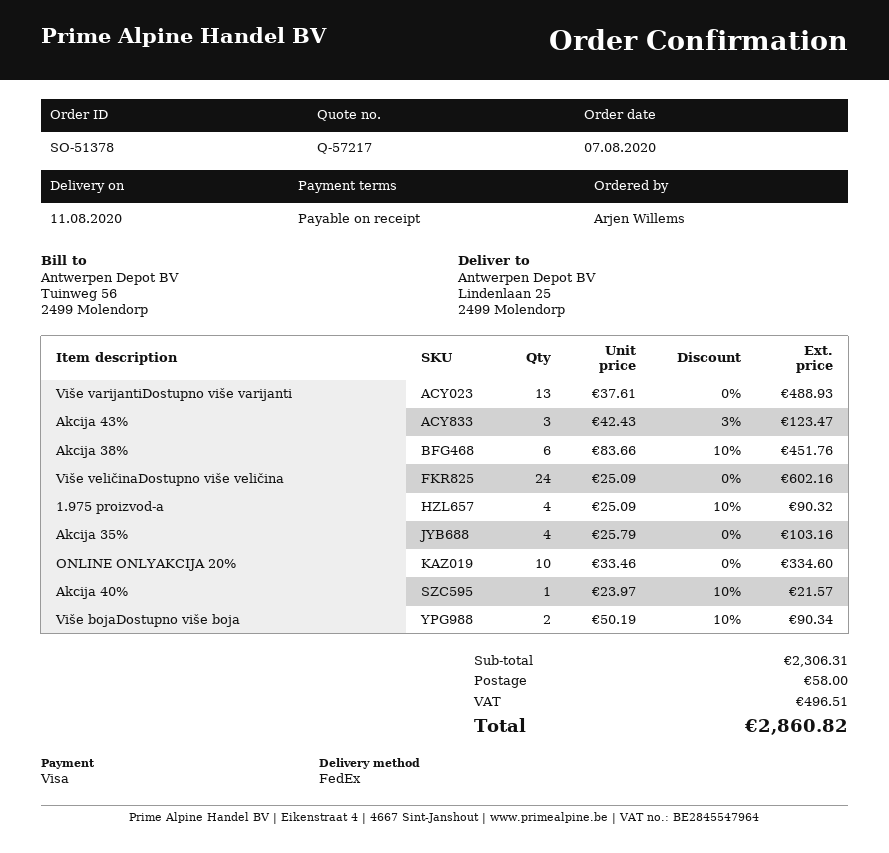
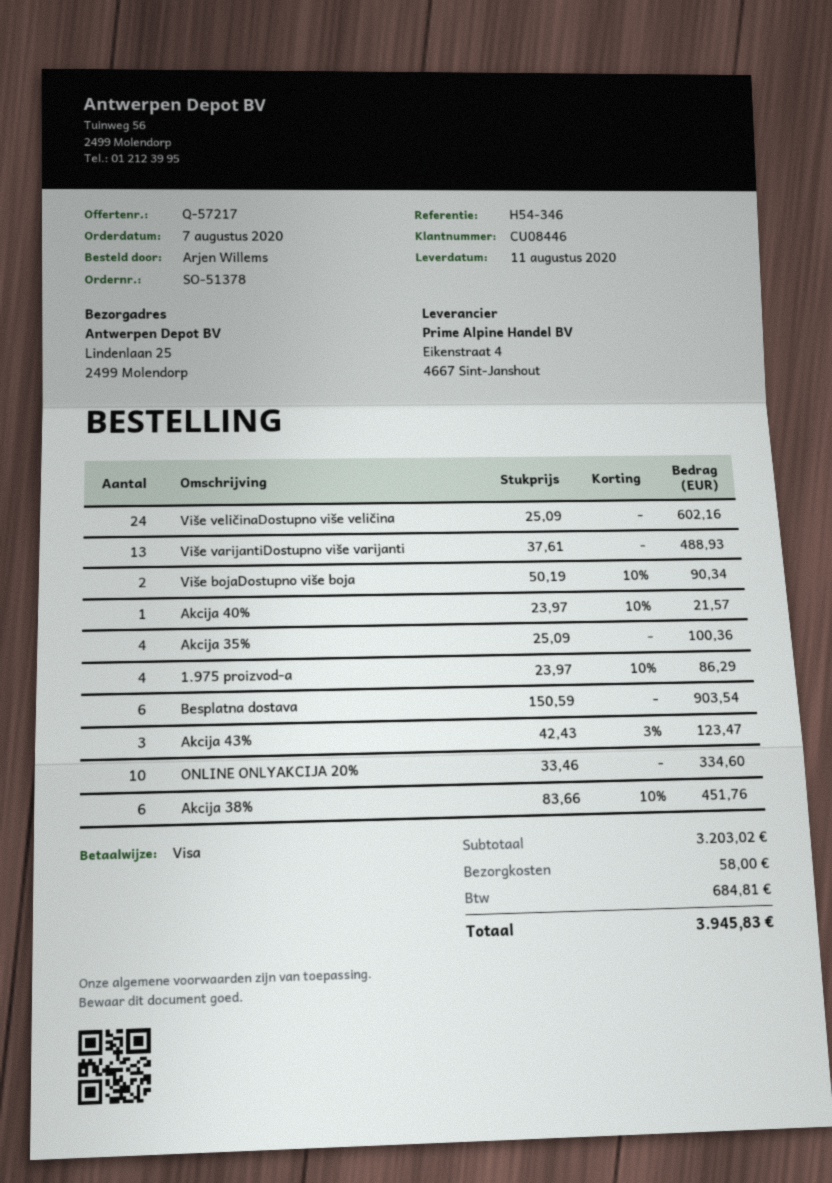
1.975 proizvod-a: 4 x 25.09 - 10% = 90.32 -> 4 x 23.97 - 10% = 86.29
Akcija 35%: 4 x 25.79 = 103.16 -> 4 x 25.09 = 100.36
Besplatna dostava: none -> 6 x 150.59 = 903.54
subtotal: 2306.31 -> 3203.02
tax: 496.51 -> 684.81
total: 2860.82 -> 3945.83

